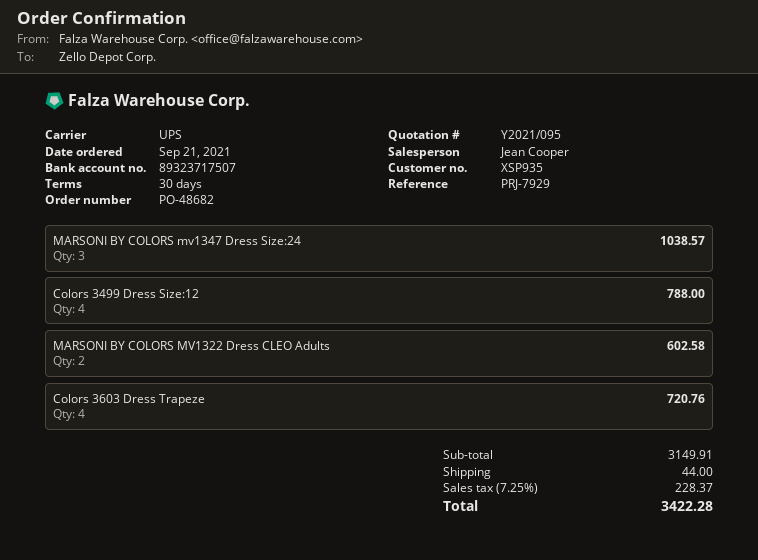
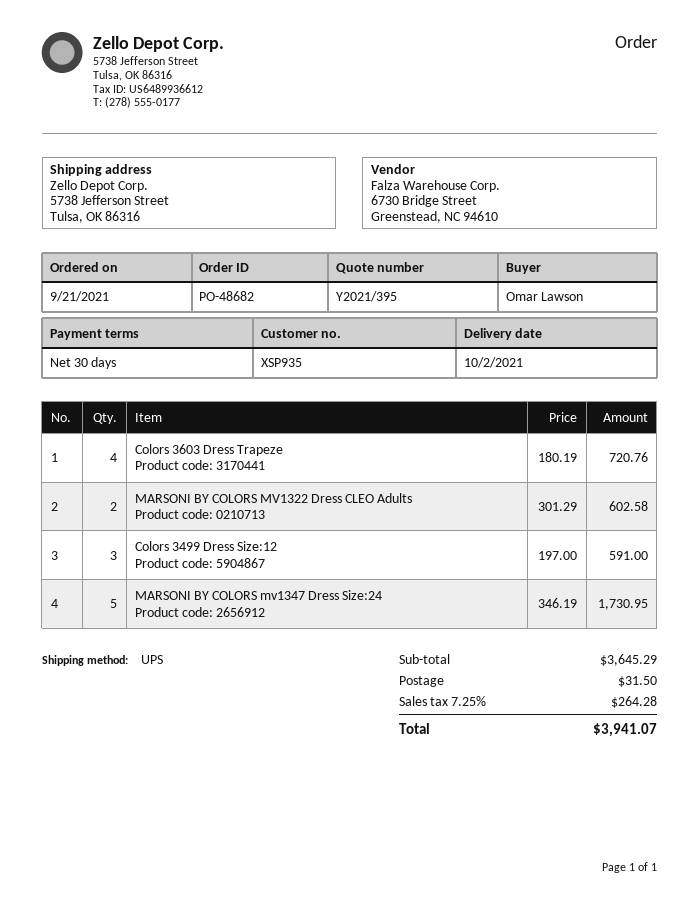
quote number: Y2021/095 -> Y2021/395
MARSONI BY COLORS mv1347 Dress Size:24: 3 for 1038.57 -> 5 for 1730.95
Colors 3499 Dress Size:12: 4 for 788.00 -> 3 for 591.00
subtotal: 3149.91 -> 3645.29
shipping: 44.00 -> 31.50
tax: 7.25% = 228.37 -> 7.25% = 264.28
total: 3422.28 -> 3941.07

